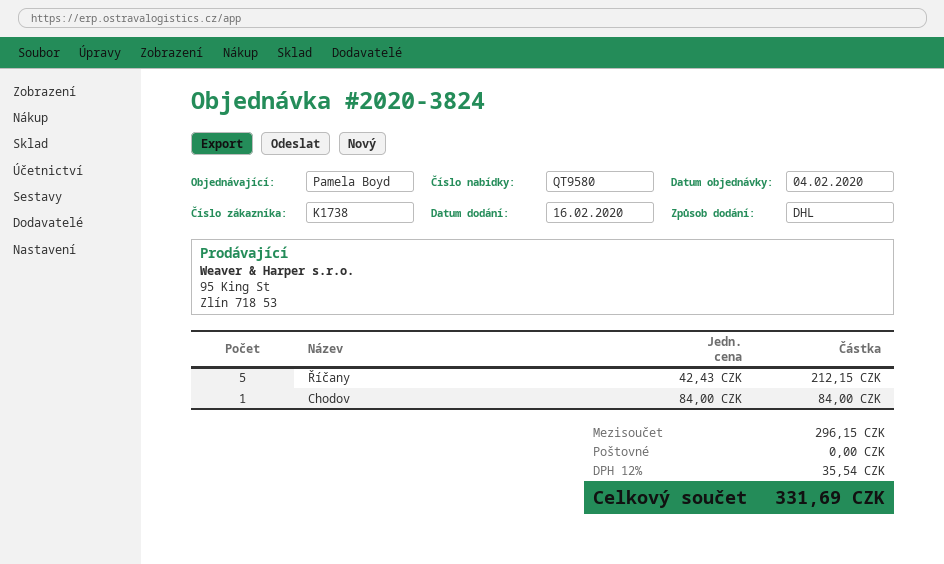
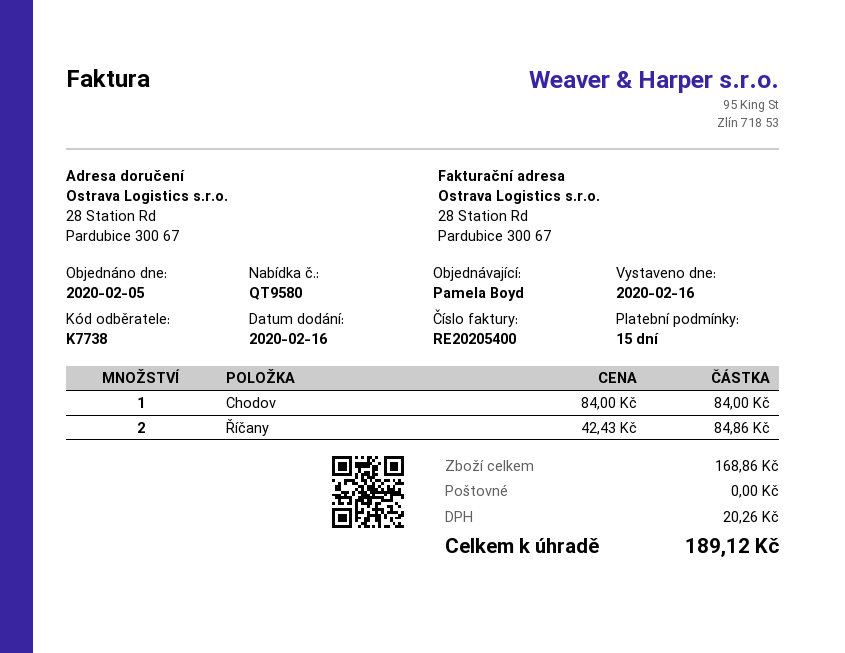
order date: 2020-02-04 -> 2020-02-05
customer number: K1738 -> K7738
Říčany: 5 x 42.43 = 212.15 -> 2 x 42.43 = 84.86
subtotal: 296.15 -> 168.86
tax: 35.54 -> 20.26
total: 331.69 -> 189.12

